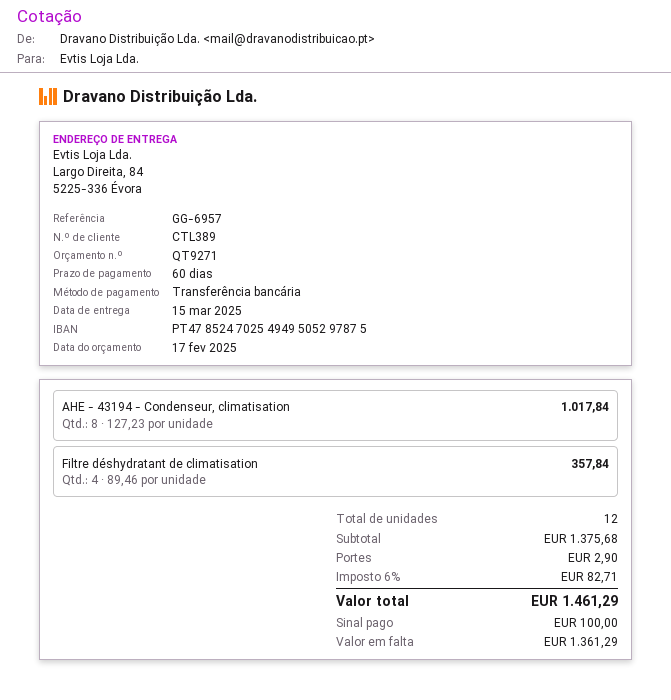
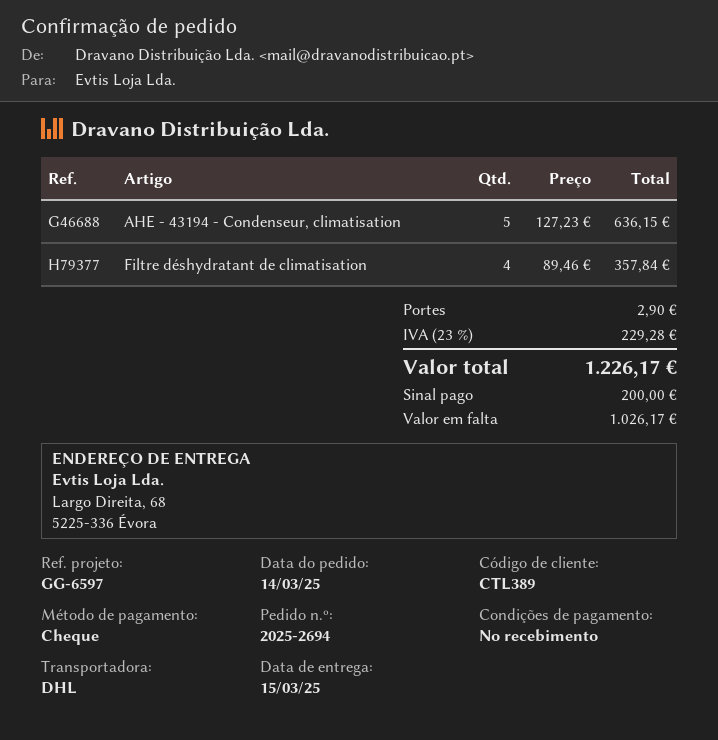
payment terms: 60 days -> on receipt
reference: GG-6957 -> GG-6597
payment method: bank transfer -> cheque
ship to: Largo Direita, 84, 5225-336 Évora -> Largo Direita, 68, 5225-336 Évora
AHE - 43194 - Condenseur, climatisation: 8 x 127.23 = 1017.84 -> 5 x 127.23 = 636.15
tax: 6% = 82.71 -> 23% = 229.28
total: 1461.29 -> 1226.17
deposit: 100.00 -> 200.00
balance: 1361.29 -> 1026.17

